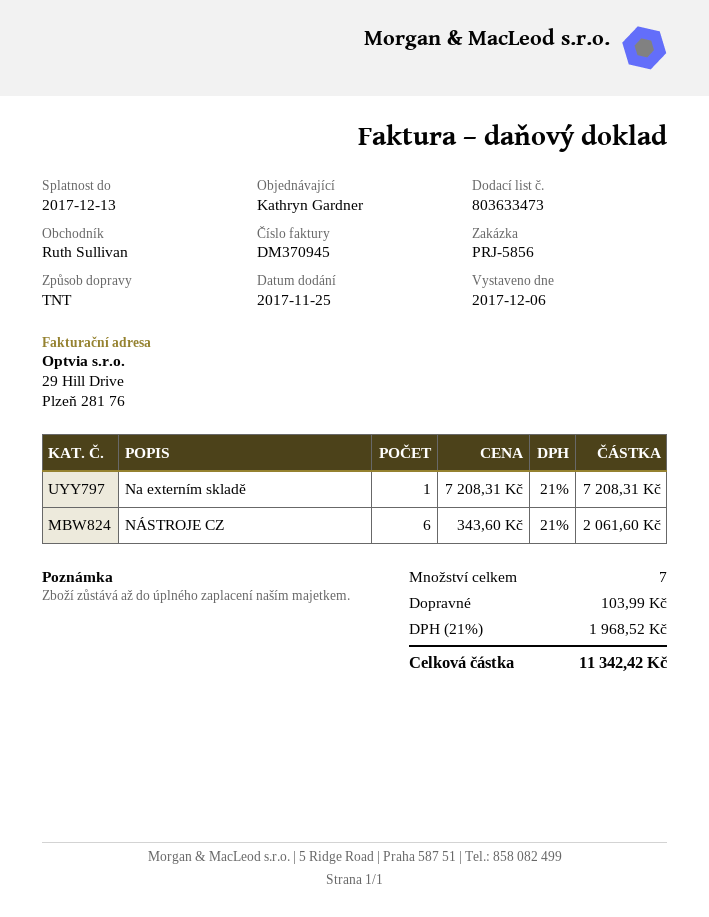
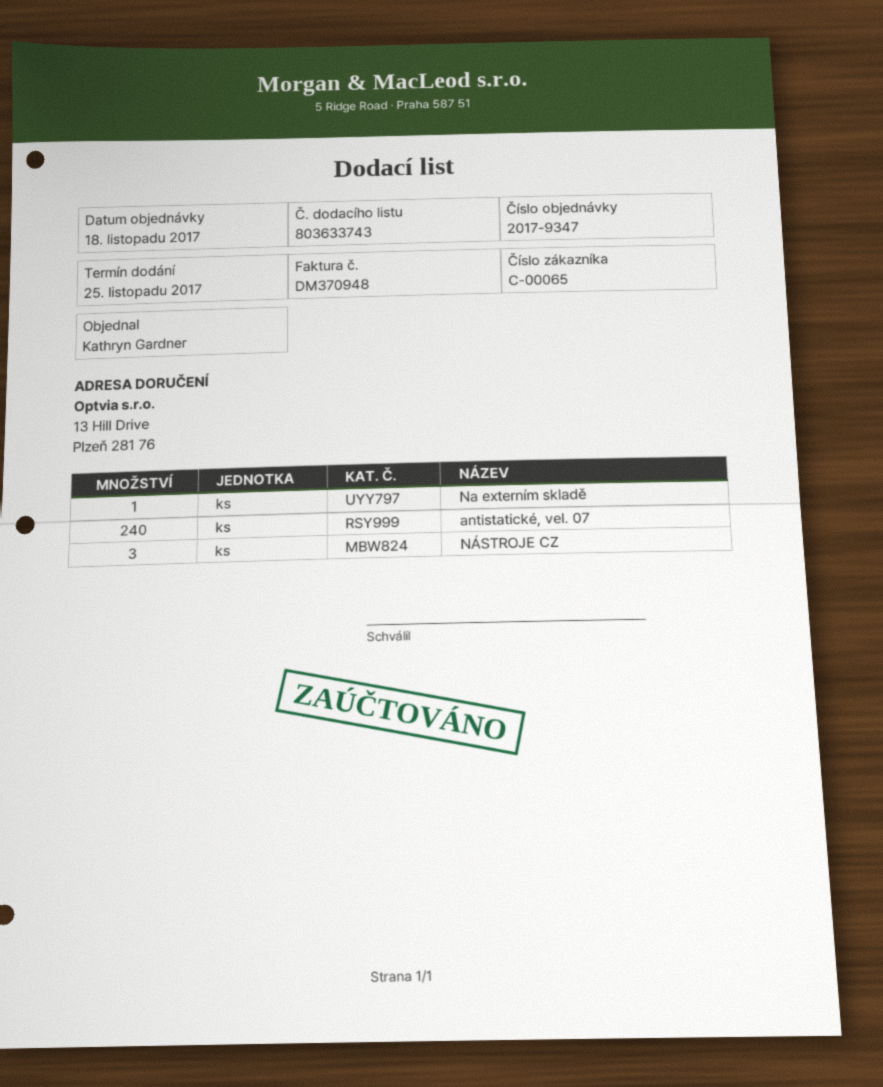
delivery note number: 803633473 -> 803633743
invoice number: DM370945 -> DM370948
NÁSTROJE CZ: 6 -> 3
antistatické, vel. 07: none -> 240

